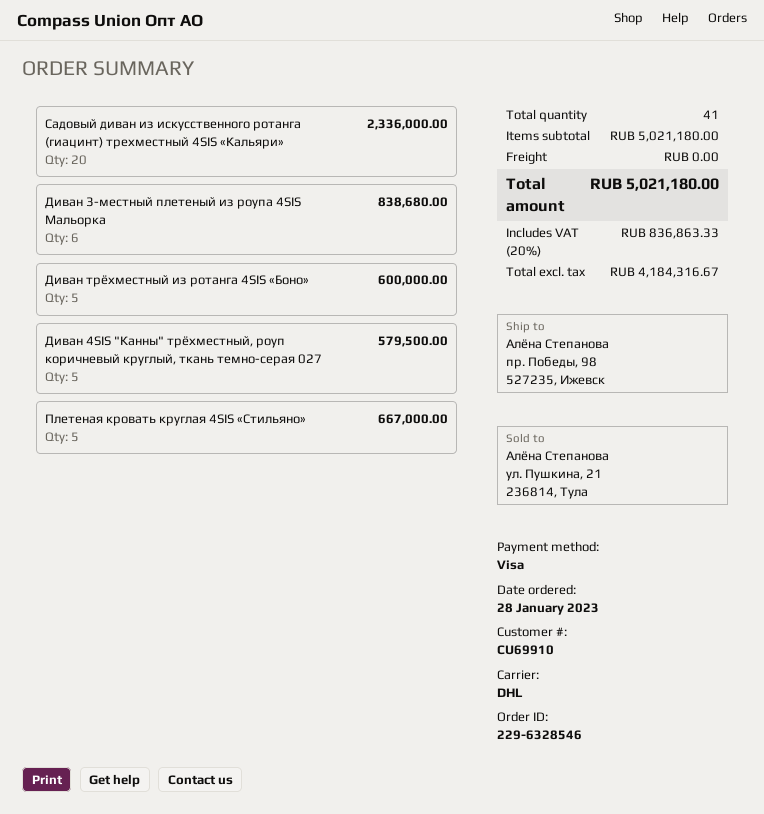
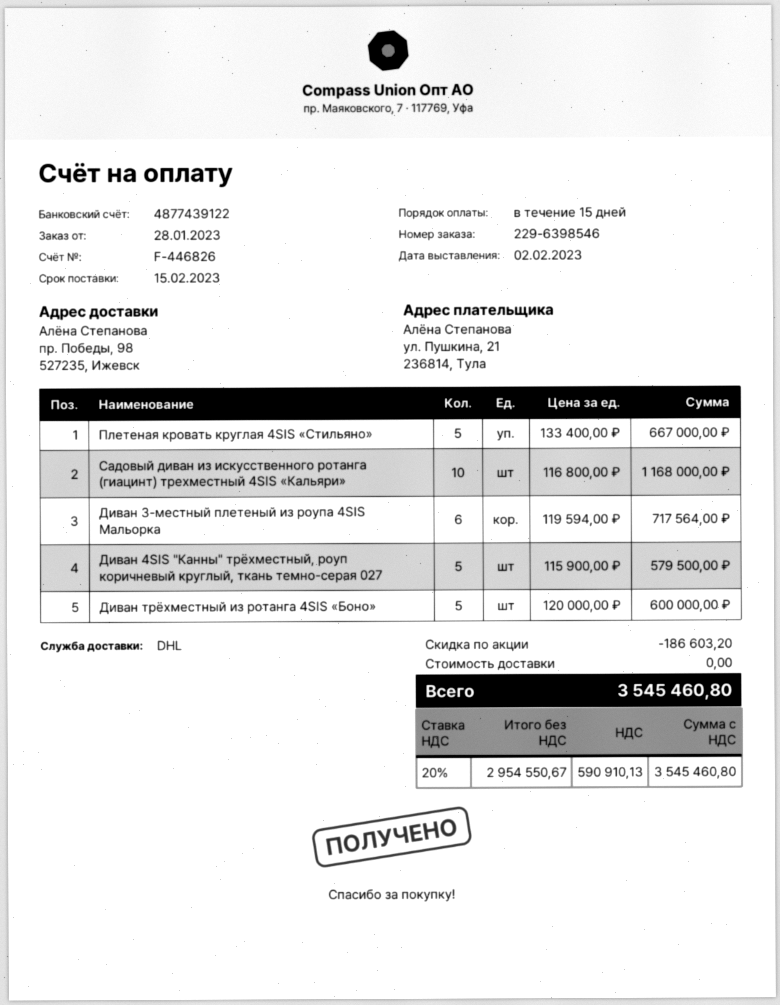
order number: 229-6328546 -> 229-6398546
Садовый диван из искусственного ротанга (гиацинт) трехместный 4SIS «Кальяри»: 20 for 2336000.00 -> 10 for 1168000.00
Диван 3-местный плетеный из роупа 4SIS Мальорка: 6 for 838680.00 -> 6 for 717564.00
discount: none -> 186603.20
net: 4184316.67 -> 2954550.67
tax: 20% = 836863.33 -> 20% = 590910.13
total: 5021180.00 -> 3545460.80

